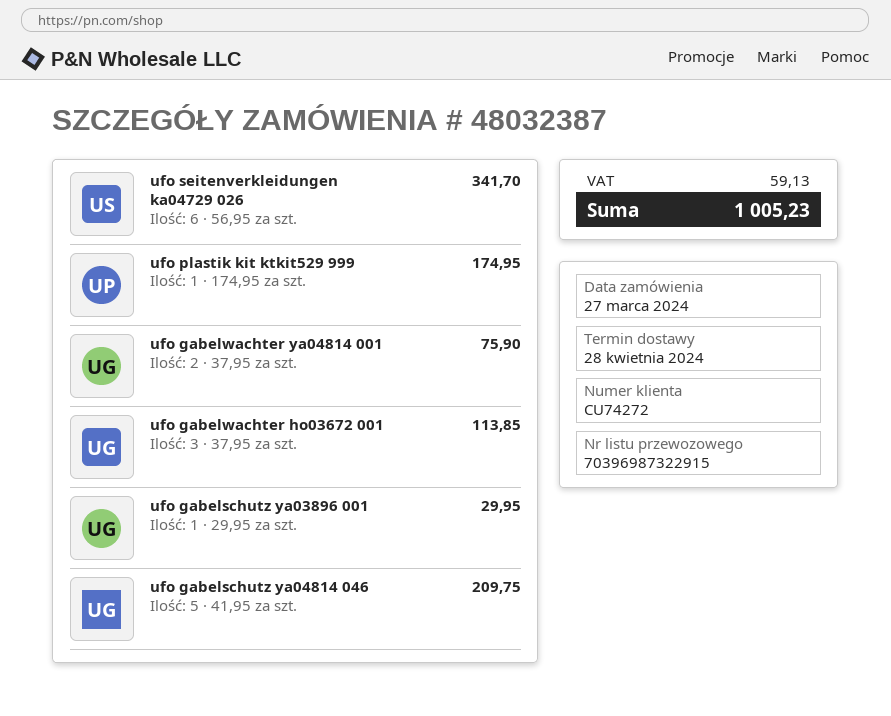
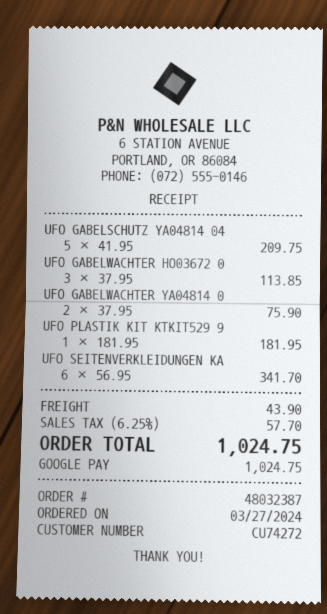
ufo plastik kit ktkit529 999: 1 x 174.95 = 174.95 -> 1 x 181.95 = 181.95
ufo gabelschutz ya03896 001: 1 x 29.95 = 29.95 -> none
shipping: none -> 43.90
tax: 59.13 -> 57.70
total: 1005.23 -> 1024.75

